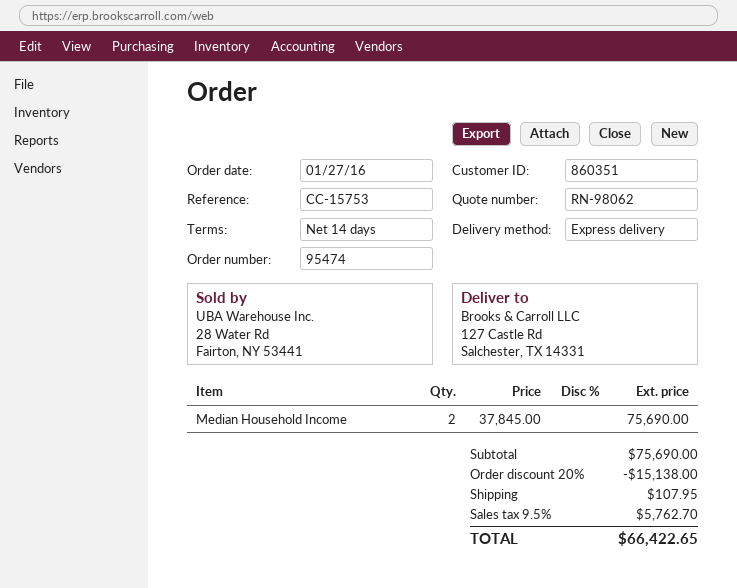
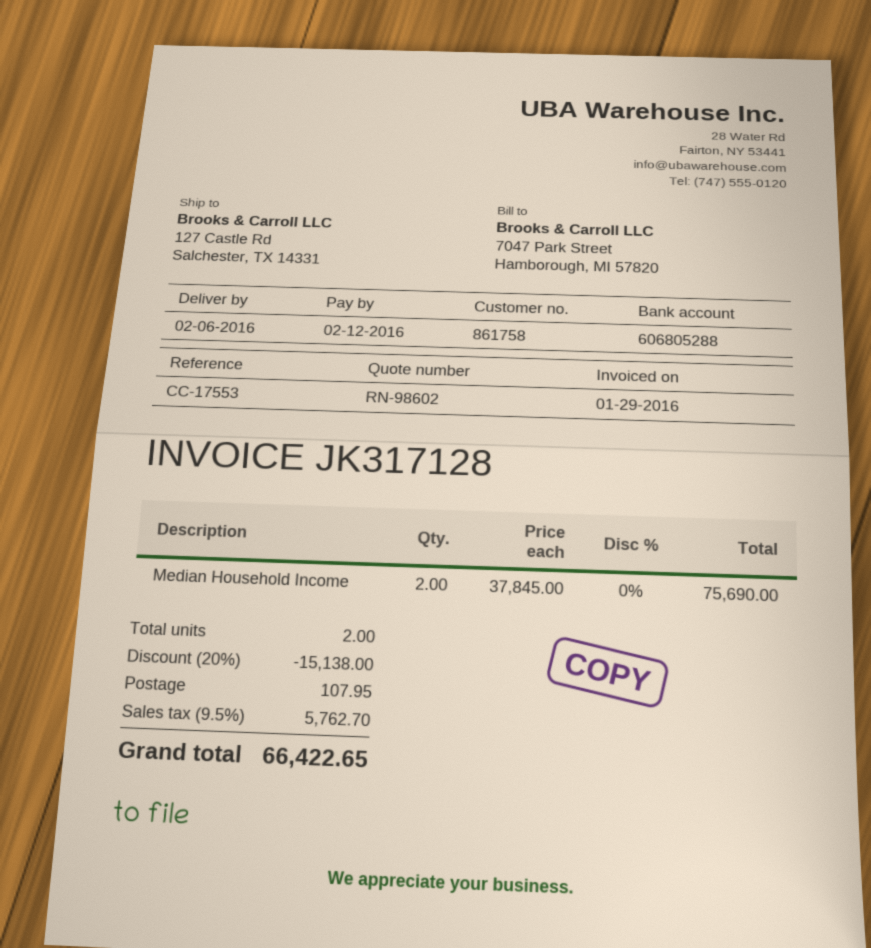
quote number: RN-98062 -> RN-98602
customer number: 860351 -> 861758
reference: CC-15753 -> CC-17553

